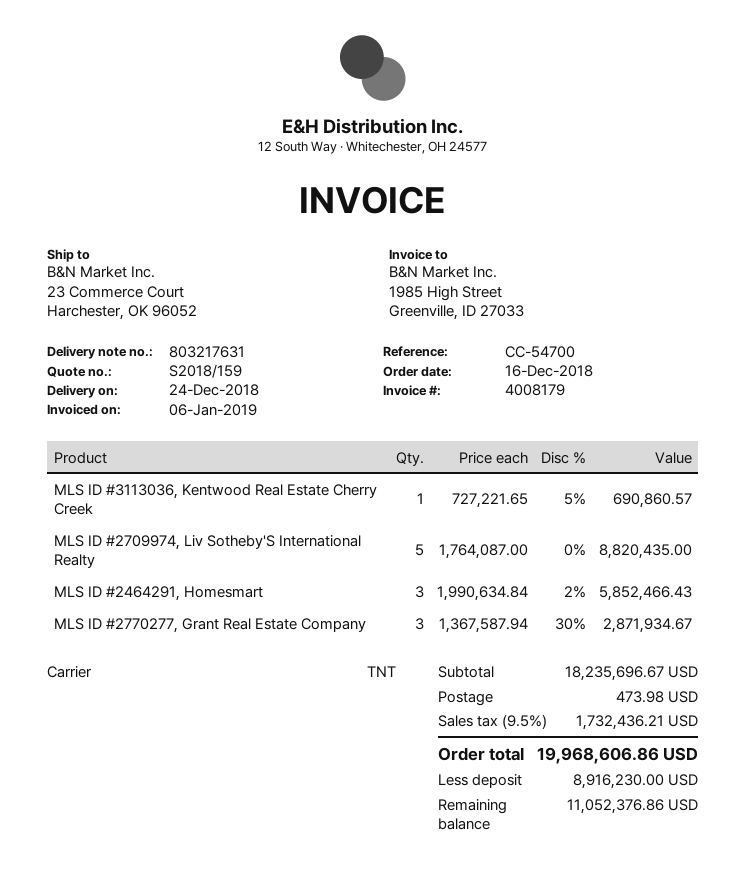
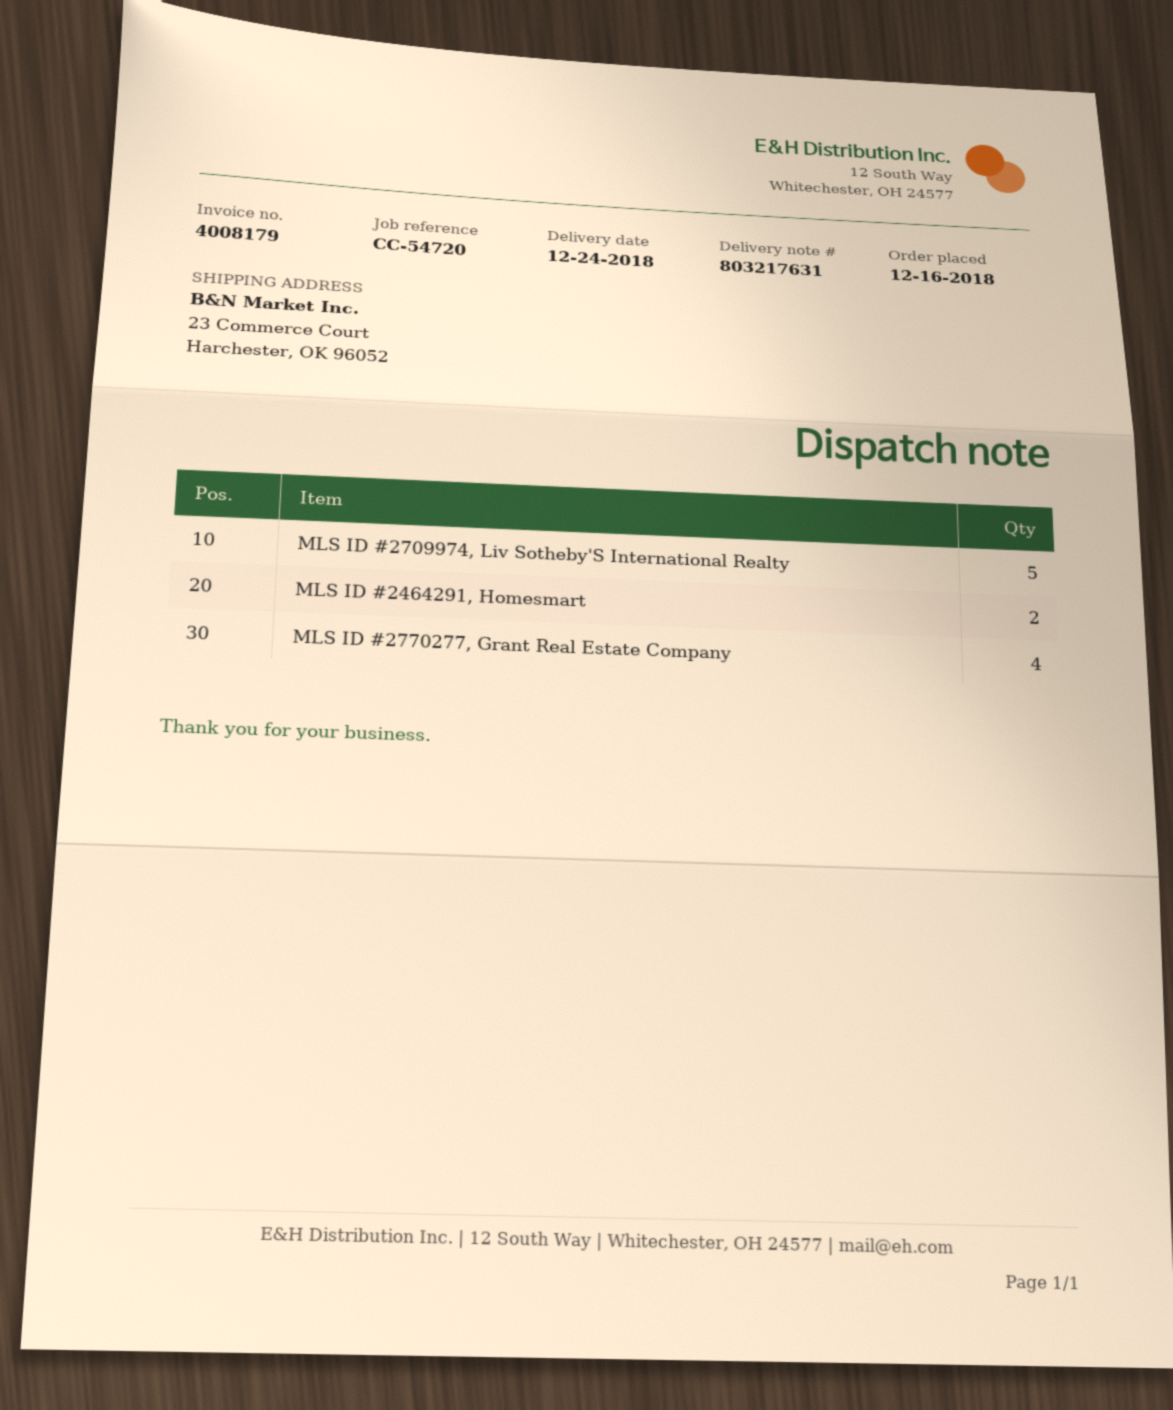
reference: CC-54700 -> CC-54720
MLS ID #3113036, Kentwood Real Estate Cherry Creek: 1 -> none
MLS ID #2464291, Homesmart: 3 -> 2
MLS ID #2770277, Grant Real Estate Company: 3 -> 4

